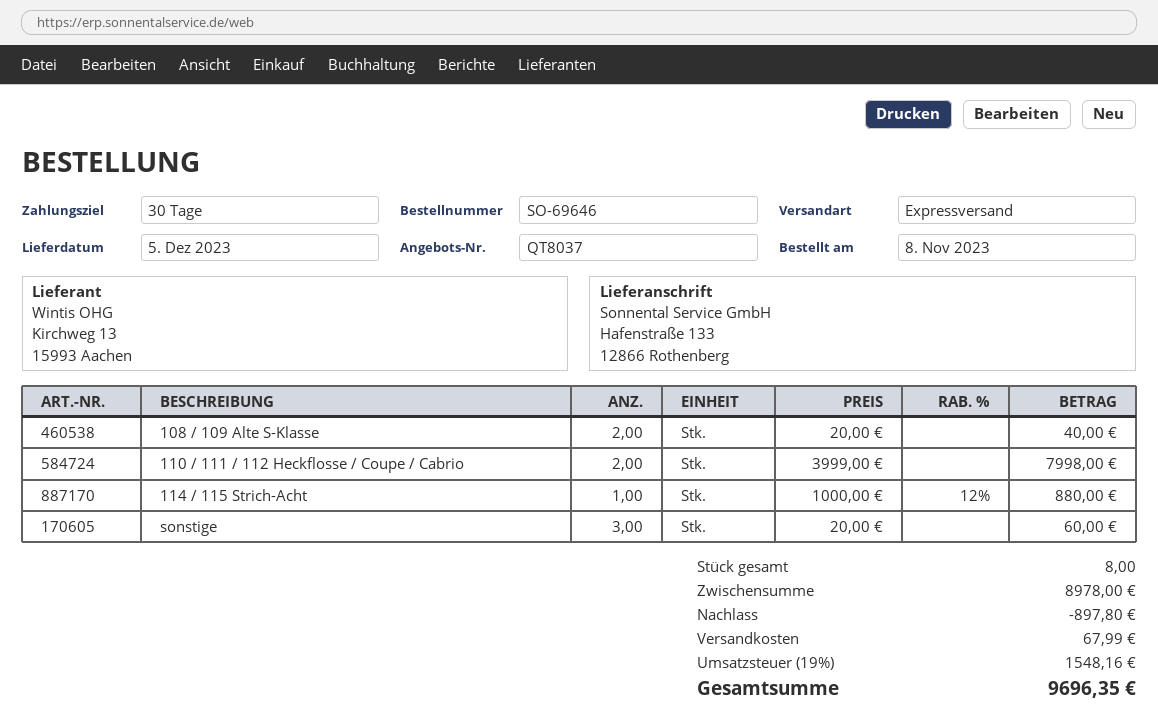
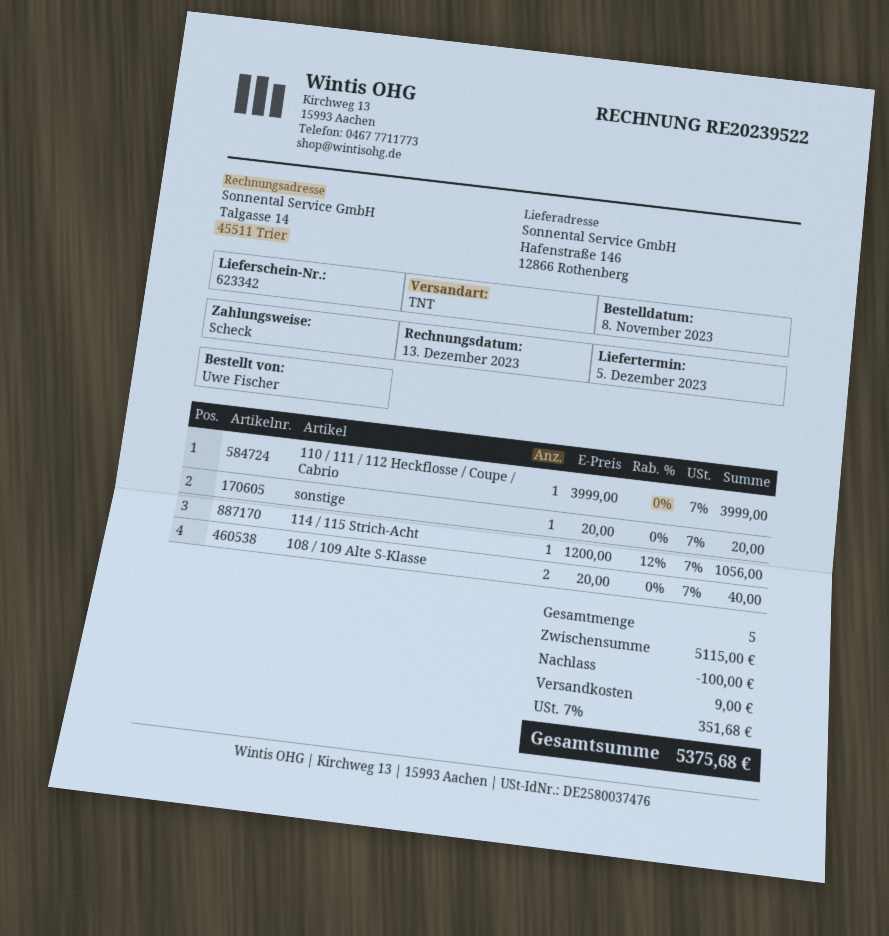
shipping method: express -> TNT
ship to: Hafenstraße 133, 12866 Rothenberg -> Hafenstraße 146, 12866 Rothenberg
110 / 111 / 112 Heckflosse / Coupe / Cabrio: 2 x 3999.00 = 7998.00 -> 1 x 3999.00 = 3999.00
114 / 115 Strich-Acht: 1 x 1000.00 - 12% = 880.00 -> 1 x 1200.00 - 12% = 1056.00
sonstige: 3 x 20.00 = 60.00 -> 1 x 20.00 = 20.00
total quantity: 8 -> 5
subtotal: 8978.00 -> 5115.00
discount: 897.80 -> 100.00
shipping: 67.99 -> 9.00
tax: 19% = 1548.16 -> 7% = 351.68
total: 9696.35 -> 5375.68

